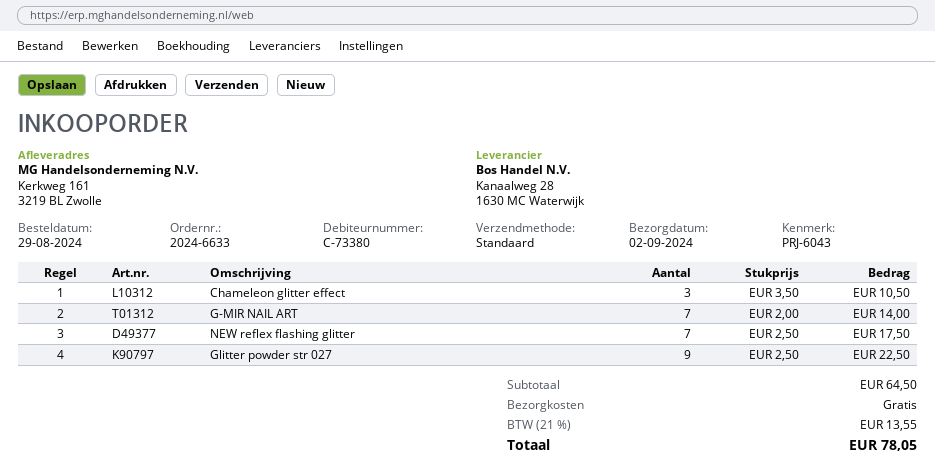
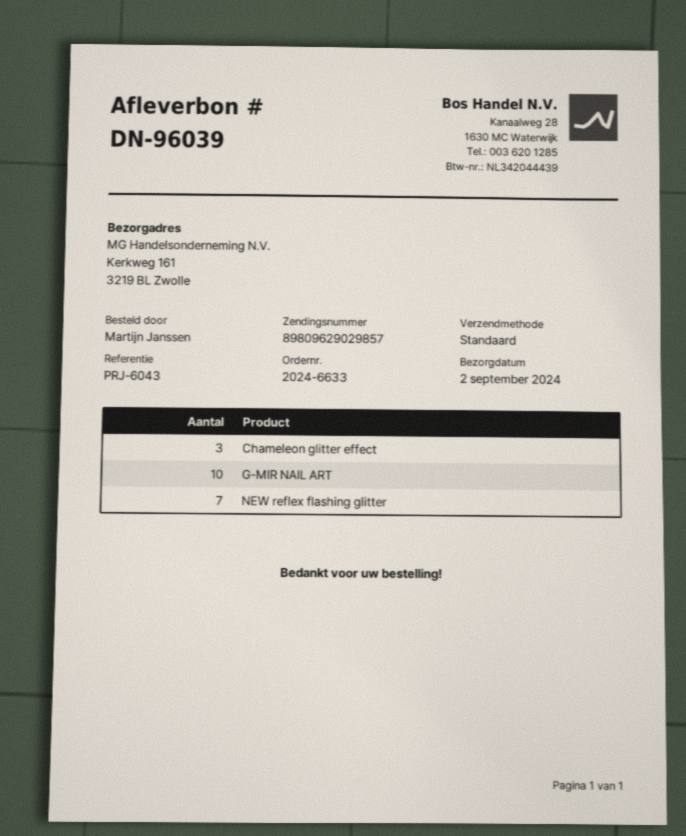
G-MIR NAIL ART: 7 -> 10
Glitter powder str 027: 9 -> none

